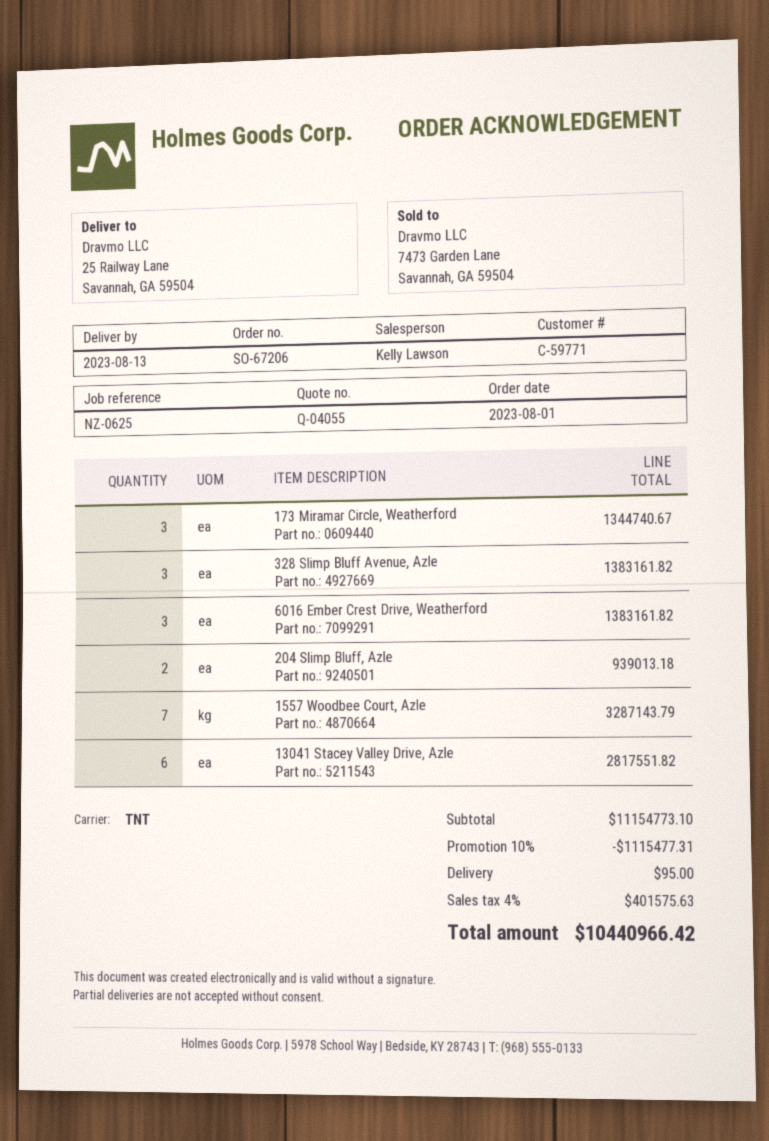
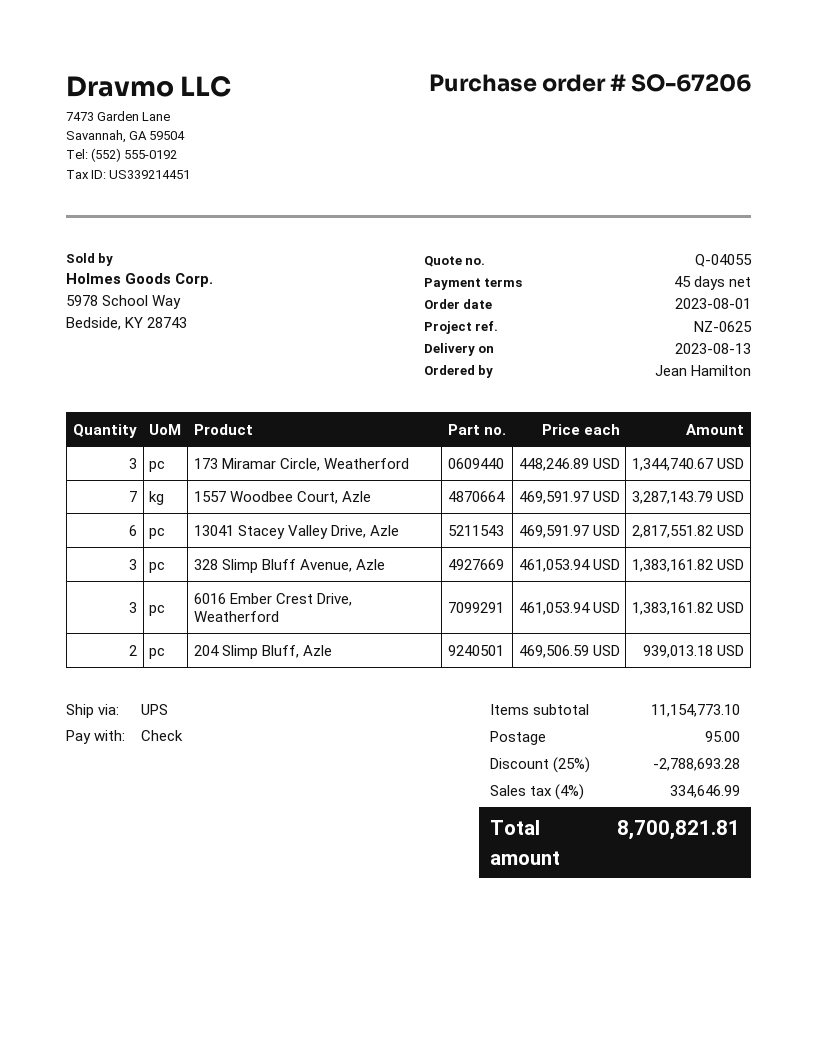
shipping method: TNT -> UPS
discount: 10% = 1115477.31 -> 25% = 2788693.28
tax: 4% = 401575.63 -> 4% = 334646.99
total: 10440966.42 -> 8700821.81

